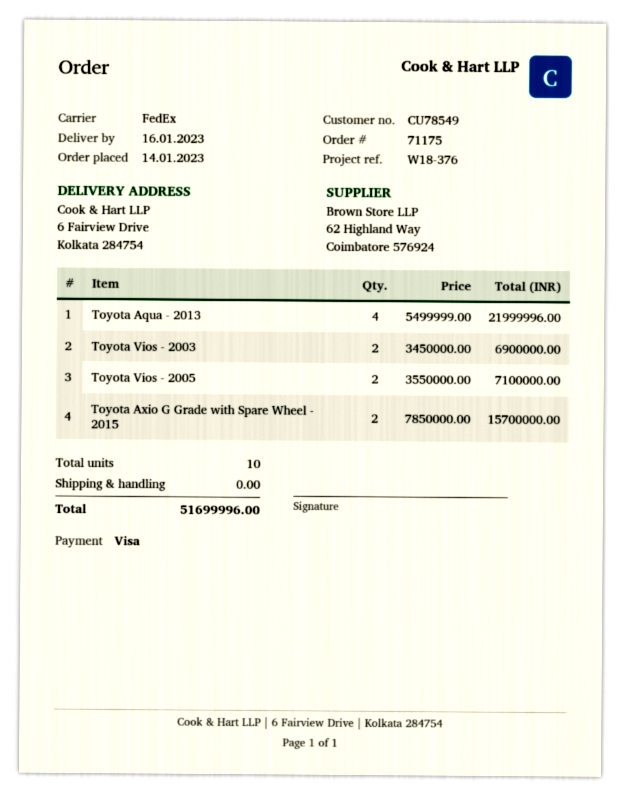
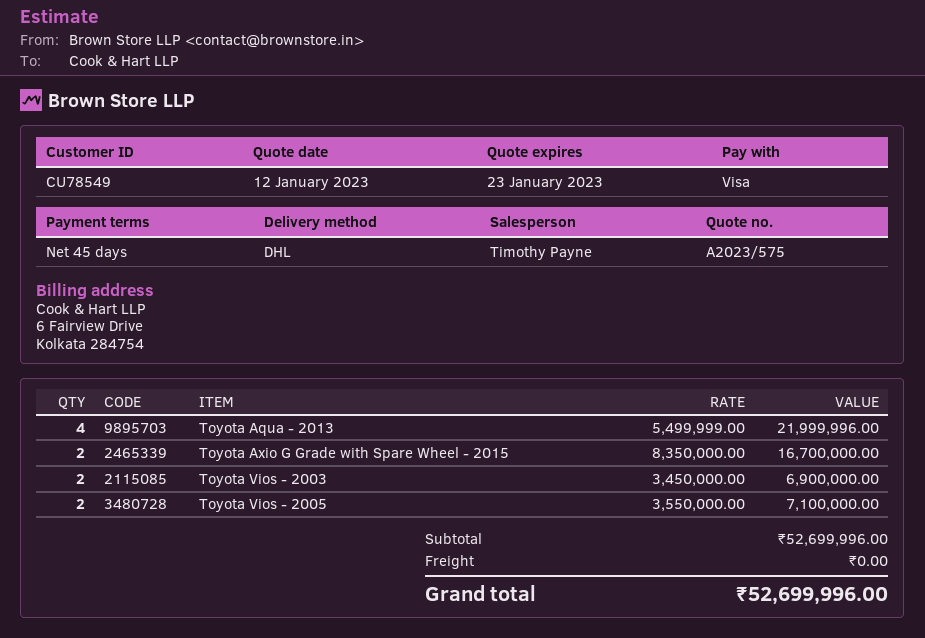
shipping method: FedEx -> DHL
Toyota Axio G Grade with Spare Wheel - 2015: 2 x 7850000.00 = 15700000.00 -> 2 x 8350000.00 = 16700000.00
total: 51699996.00 -> 52699996.00

